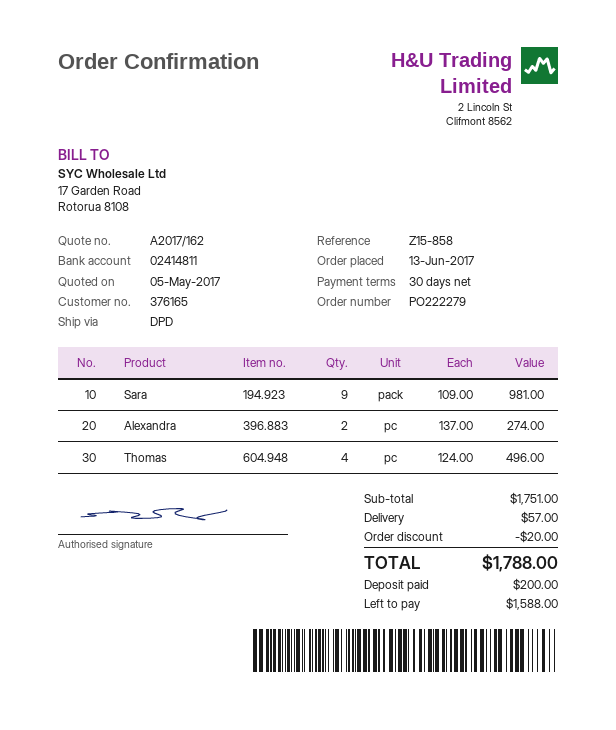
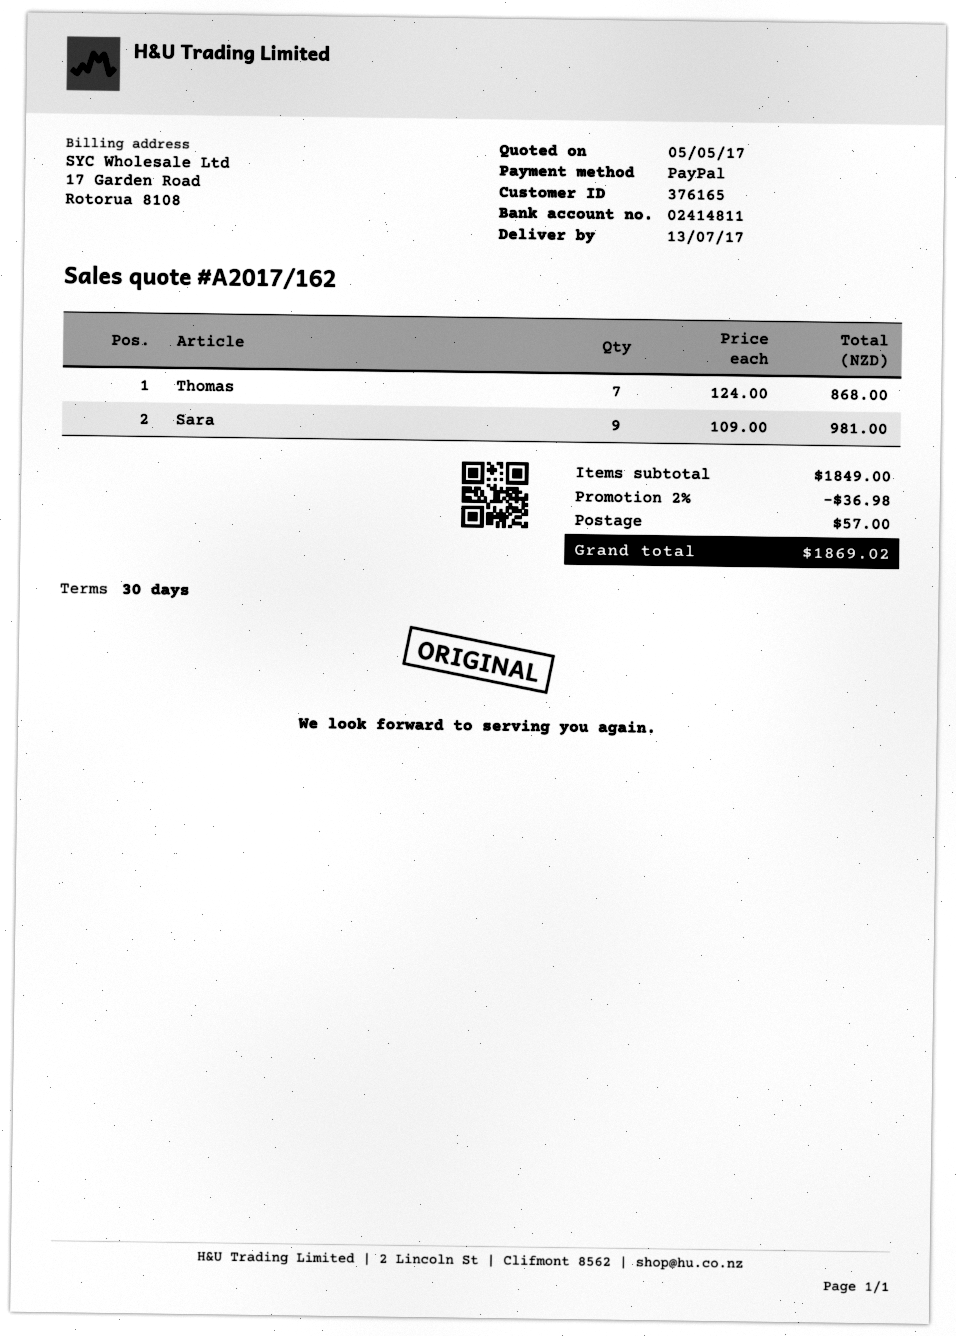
Alexandra: 2 x 137.00 = 274.00 -> none
Thomas: 4 x 124.00 = 496.00 -> 7 x 124.00 = 868.00
subtotal: 1751.00 -> 1849.00
discount: 20.00 -> 36.98
total: 1788.00 -> 1869.02

